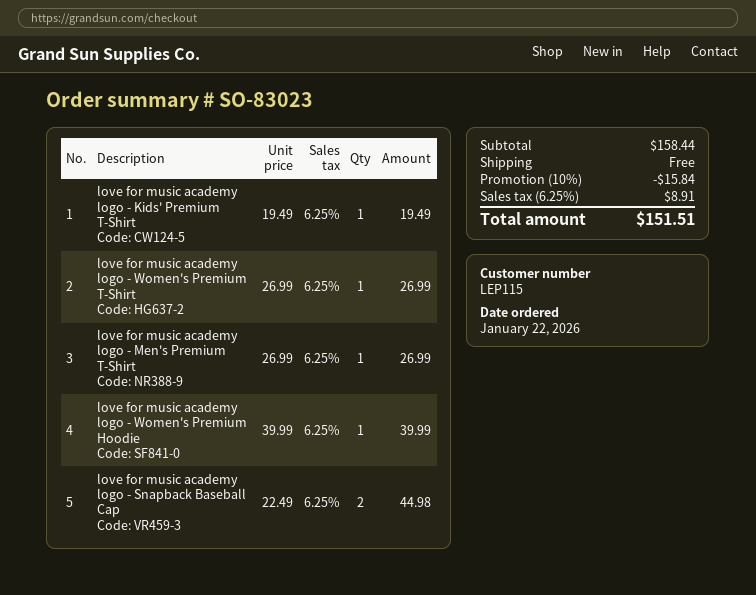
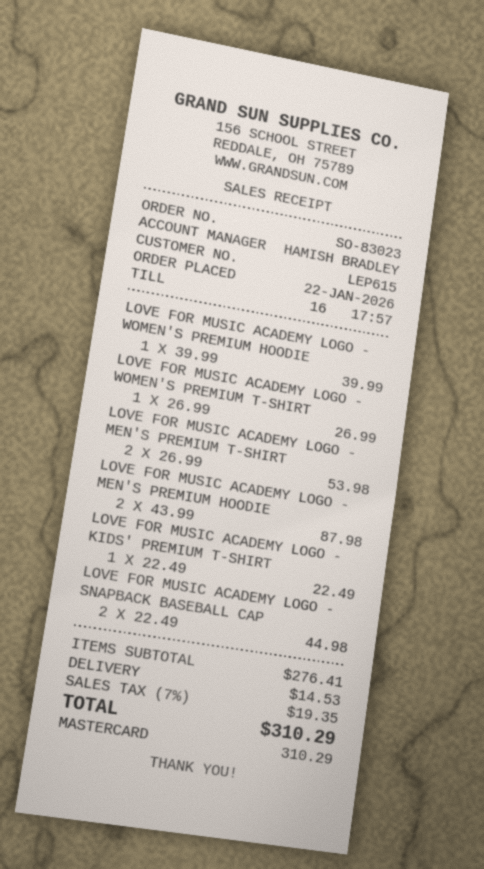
customer number: LEP115 -> LEP615
love for music academy logo - Kids' Premium T-Shirt: 1 x 19.49 = 19.49 -> 1 x 22.49 = 22.49
love for music academy logo - Men's Premium T-Shirt: 1 x 26.99 = 26.99 -> 2 x 26.99 = 53.98
LOVE FOR MUSIC ACADEMY LOGO - MEN'S PREMIUM HOODIE: none -> 2 x 43.99 = 87.98
subtotal: 158.44 -> 276.41
discount: 10% = 15.84 -> none
shipping: 0.00 -> 14.53
tax: 6.25% = 8.91 -> 7% = 19.35
total: 151.51 -> 310.29

